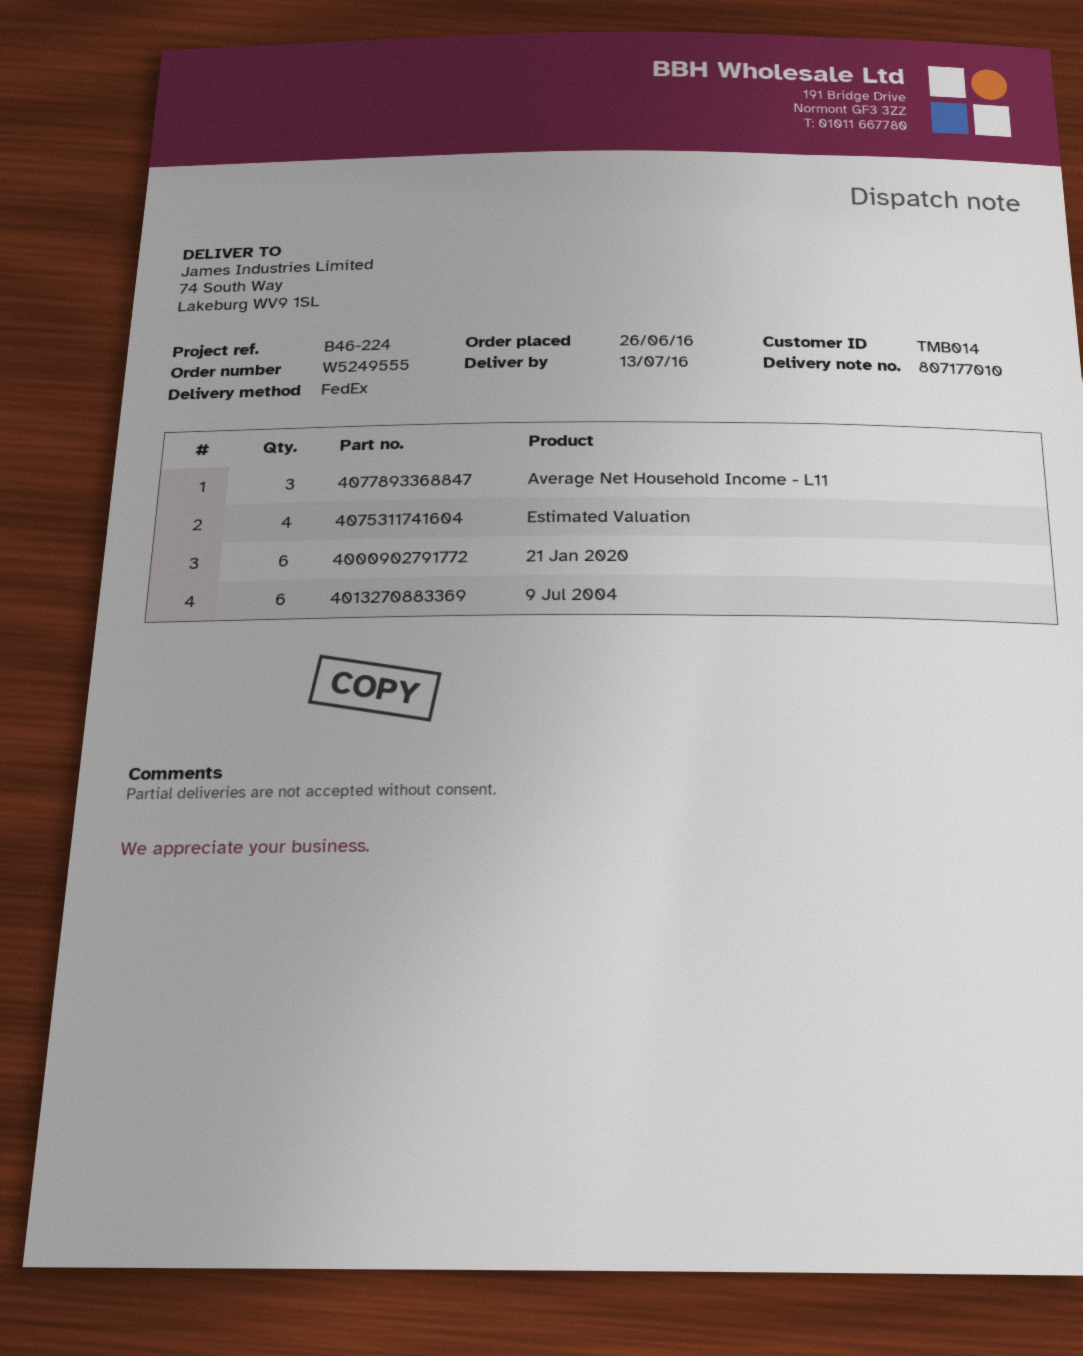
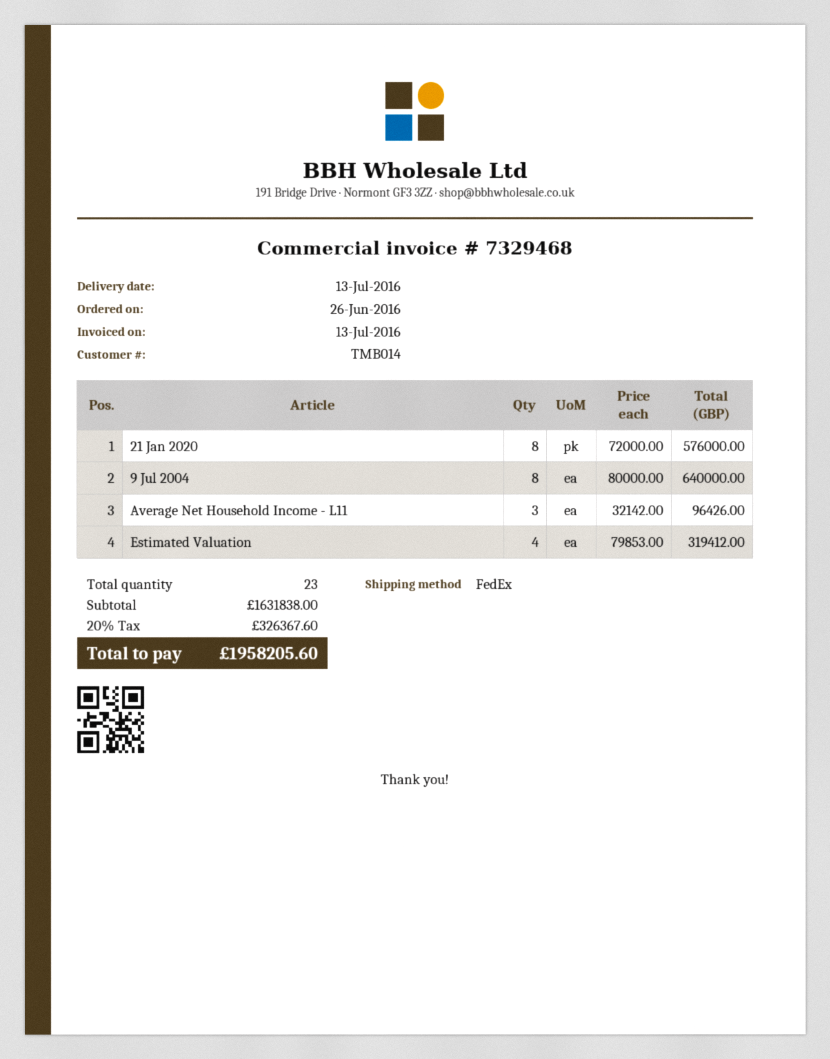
21 Jan 2020: 6 -> 8
9 Jul 2004: 6 -> 8

